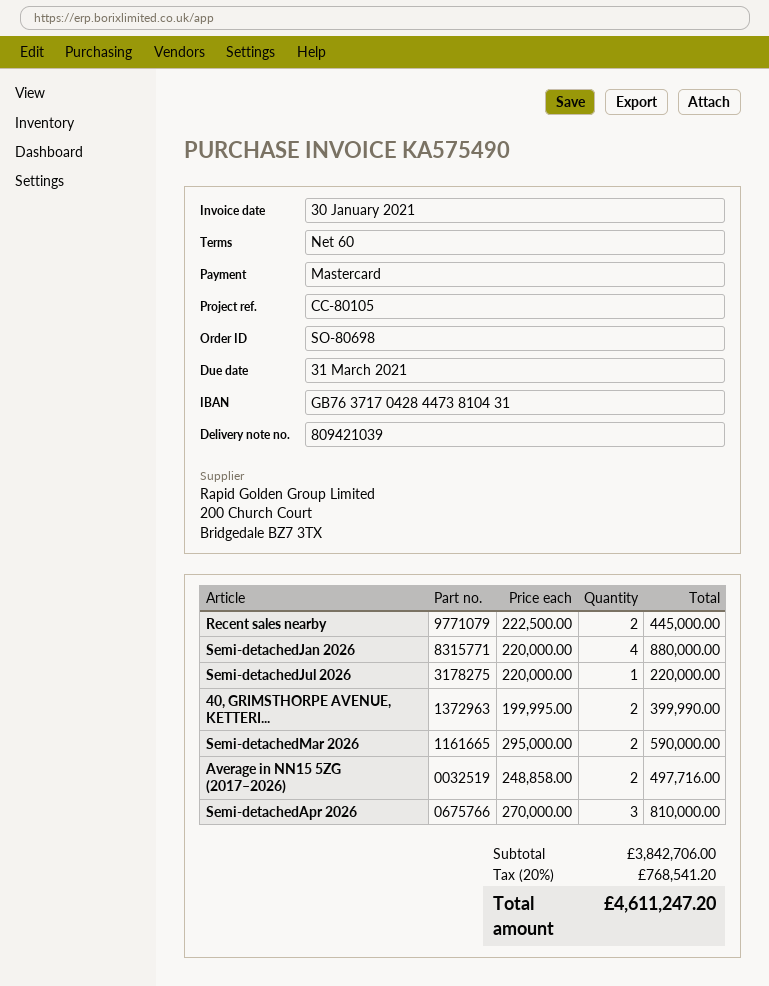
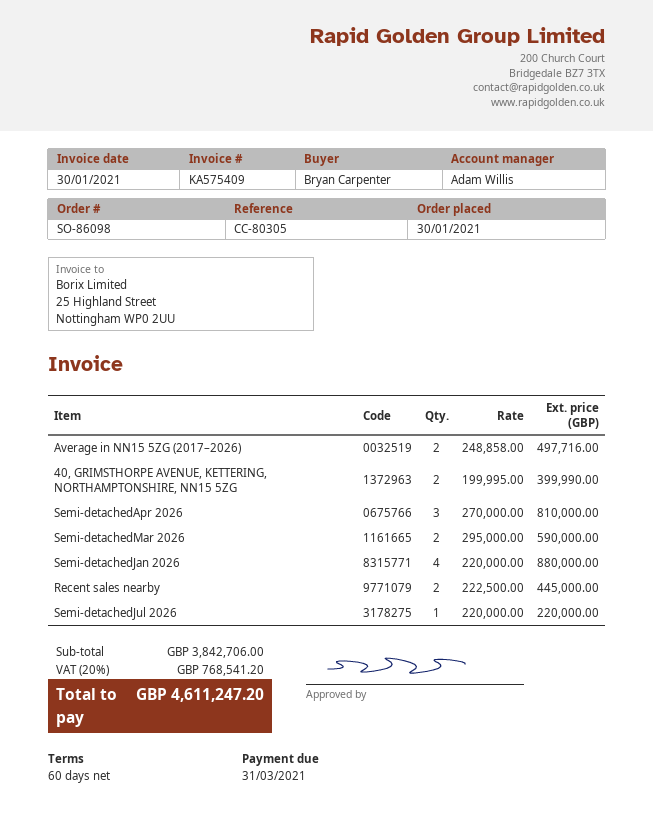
order number: SO-80698 -> SO-86098
invoice number: KA575490 -> KA575409
reference: CC-80105 -> CC-80305

